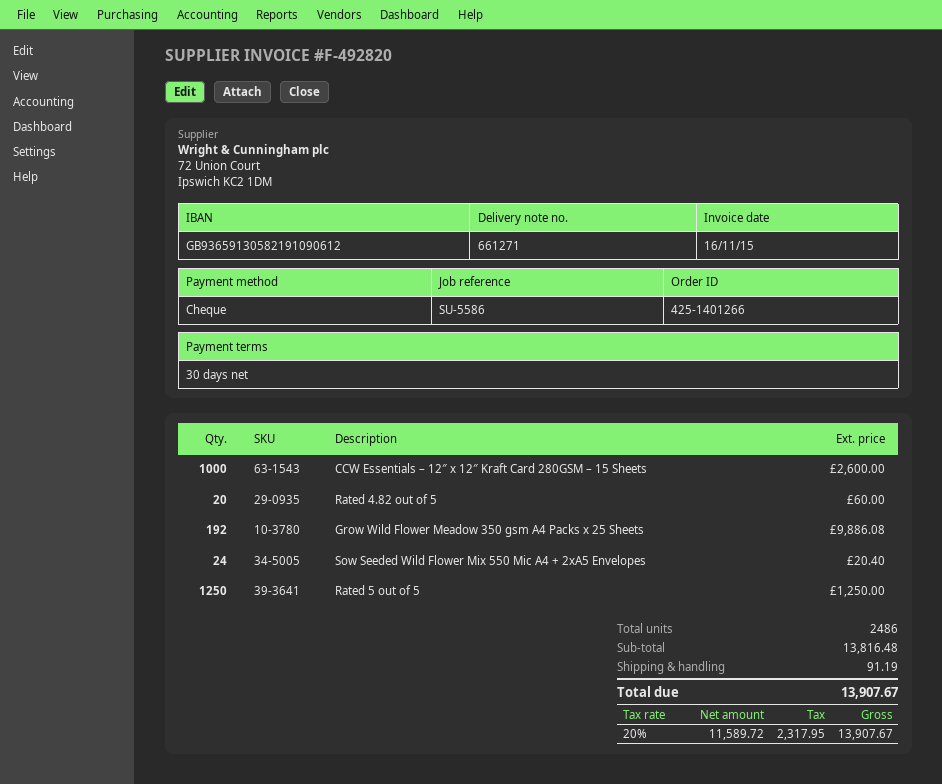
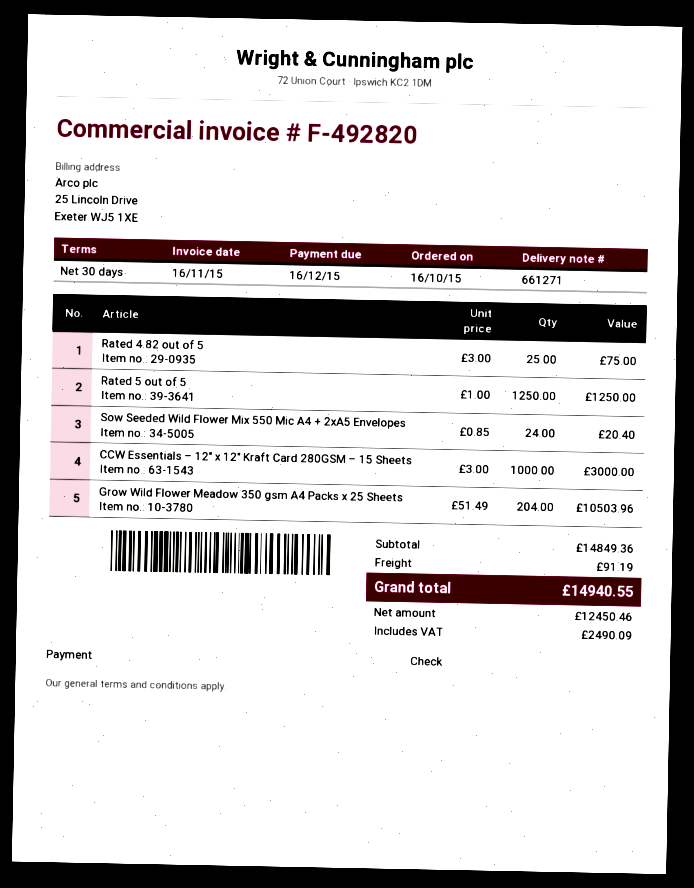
CCW Essentials – 12″ x 12″ Kraft Card 280GSM – 15 Sheets: 1000 for 2600.00 -> 1000 for 3000.00
Rated 4.82 out of 5: 20 for 60.00 -> 25 for 75.00
Grow Wild Flower Meadow 350 gsm A4 Packs x 25 Sheets: 192 for 9886.08 -> 204 for 10503.96
subtotal: 13816.48 -> 14849.36
net: 11589.72 -> 12450.46
tax: 2317.95 -> 2490.09
total: 13907.67 -> 14940.55

